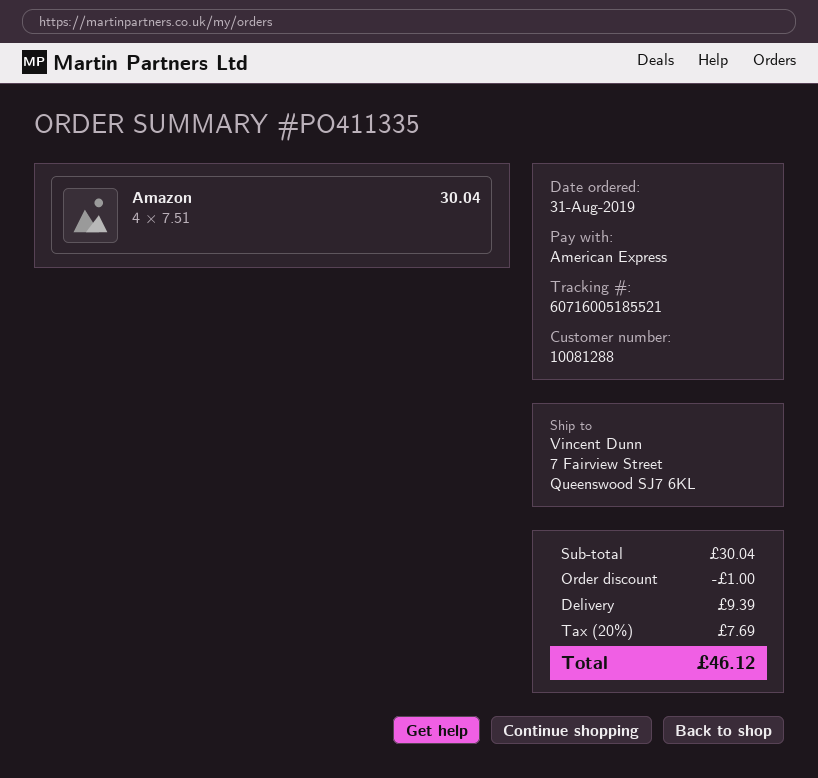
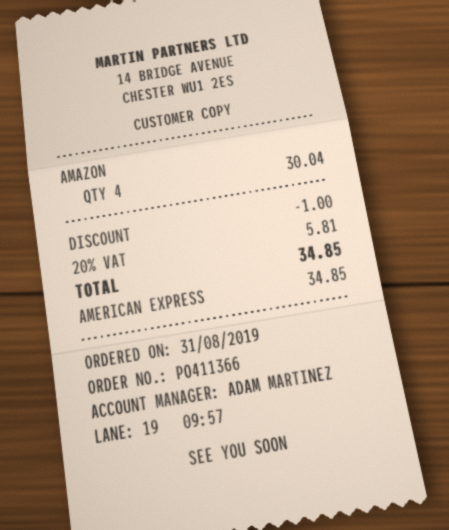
order number: PO411335 -> PO411366
shipping: 9.39 -> none
tax: 20% = 7.69 -> 20% = 5.81
total: 46.12 -> 34.85

